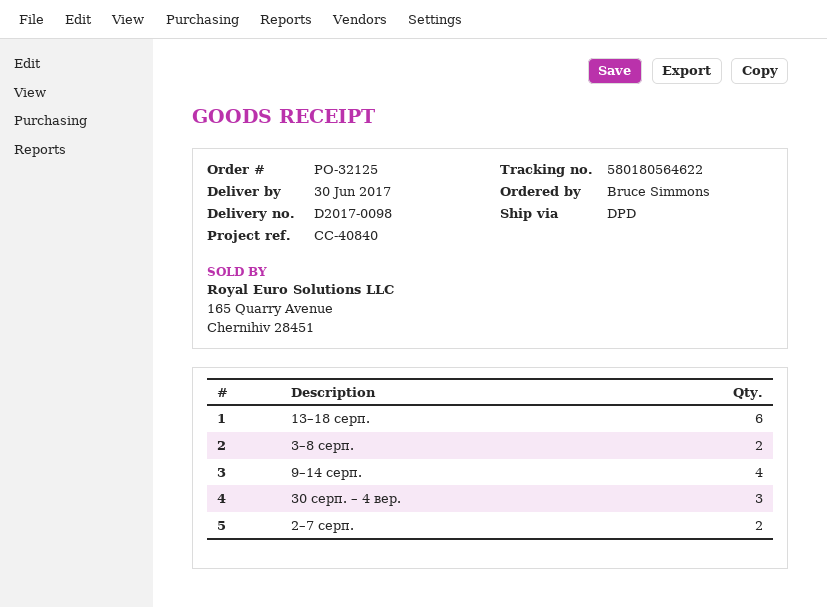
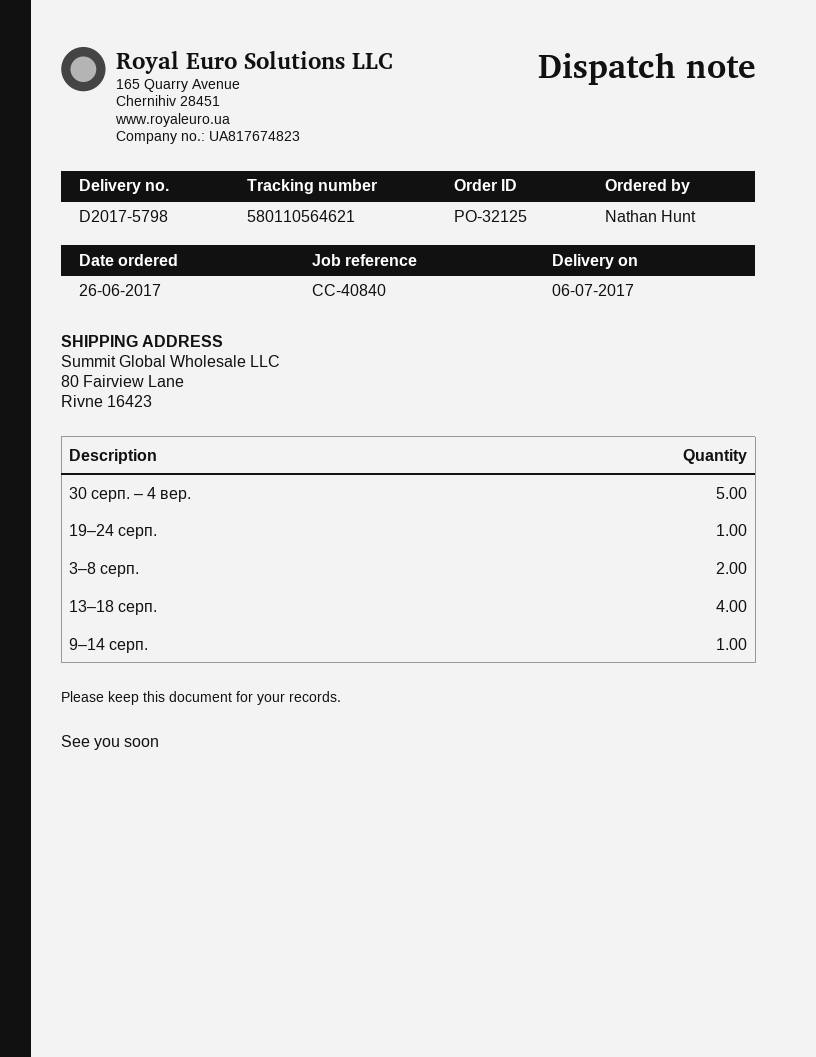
delivery note number: D2017-0098 -> D2017-5798
delivery date: 2017-06-30 -> 2017-07-06
ordered by: Bruce Simmons -> Nathan Hunt
tracking number: 580180564622 -> 580110564621
13–18 серп.: 6 -> 4
9–14 серп.: 4 -> 1
30 серп. – 4 вер.: 3 -> 5
2–7 серп.: 2 -> none
19–24 серп.: none -> 1

